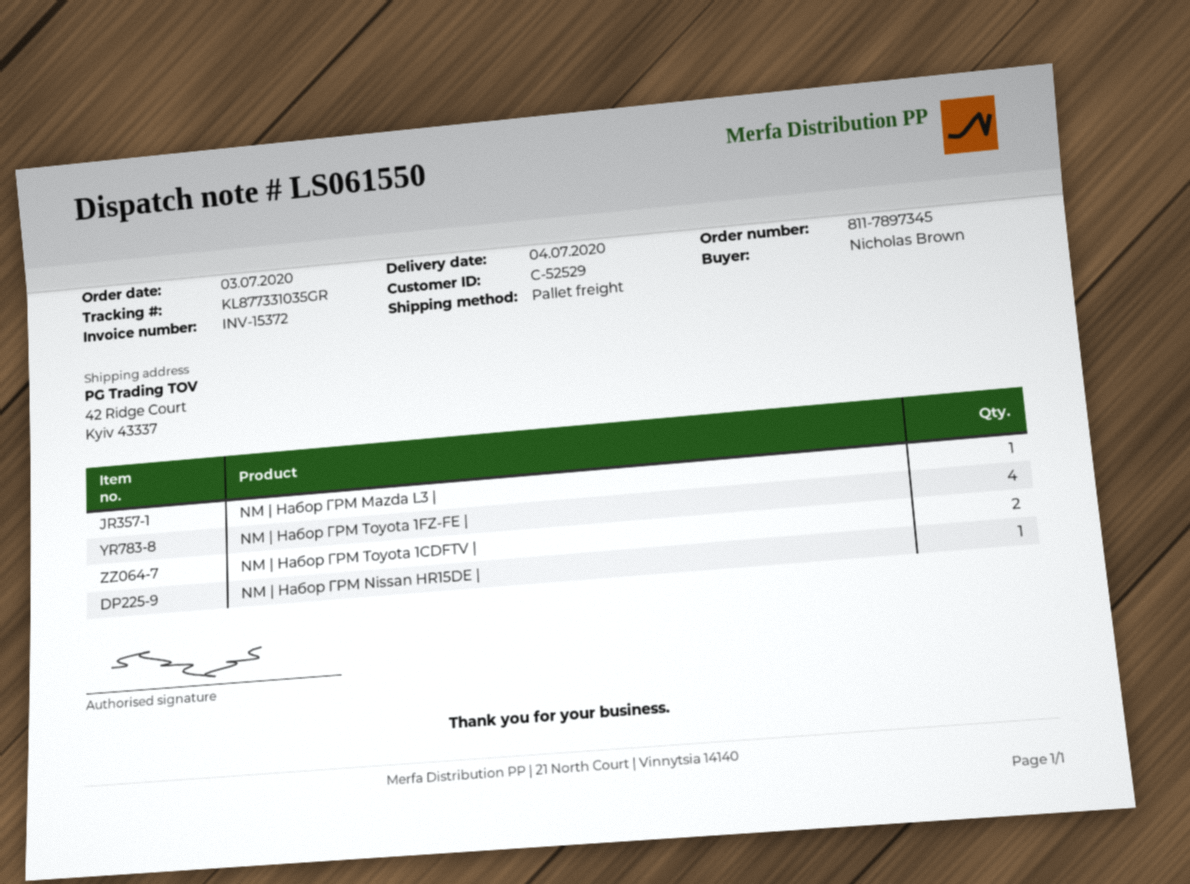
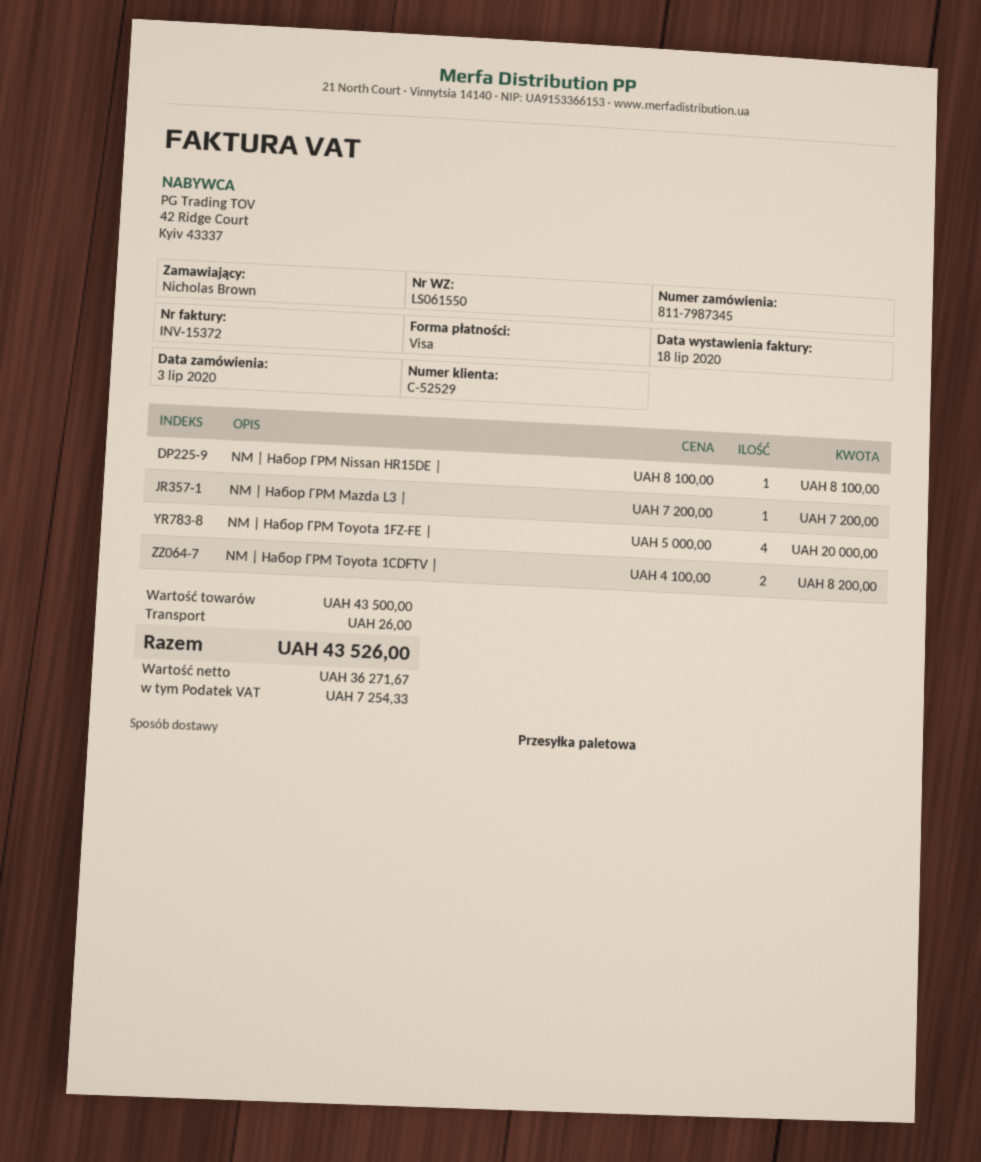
order number: 811-7897345 -> 811-7987345

